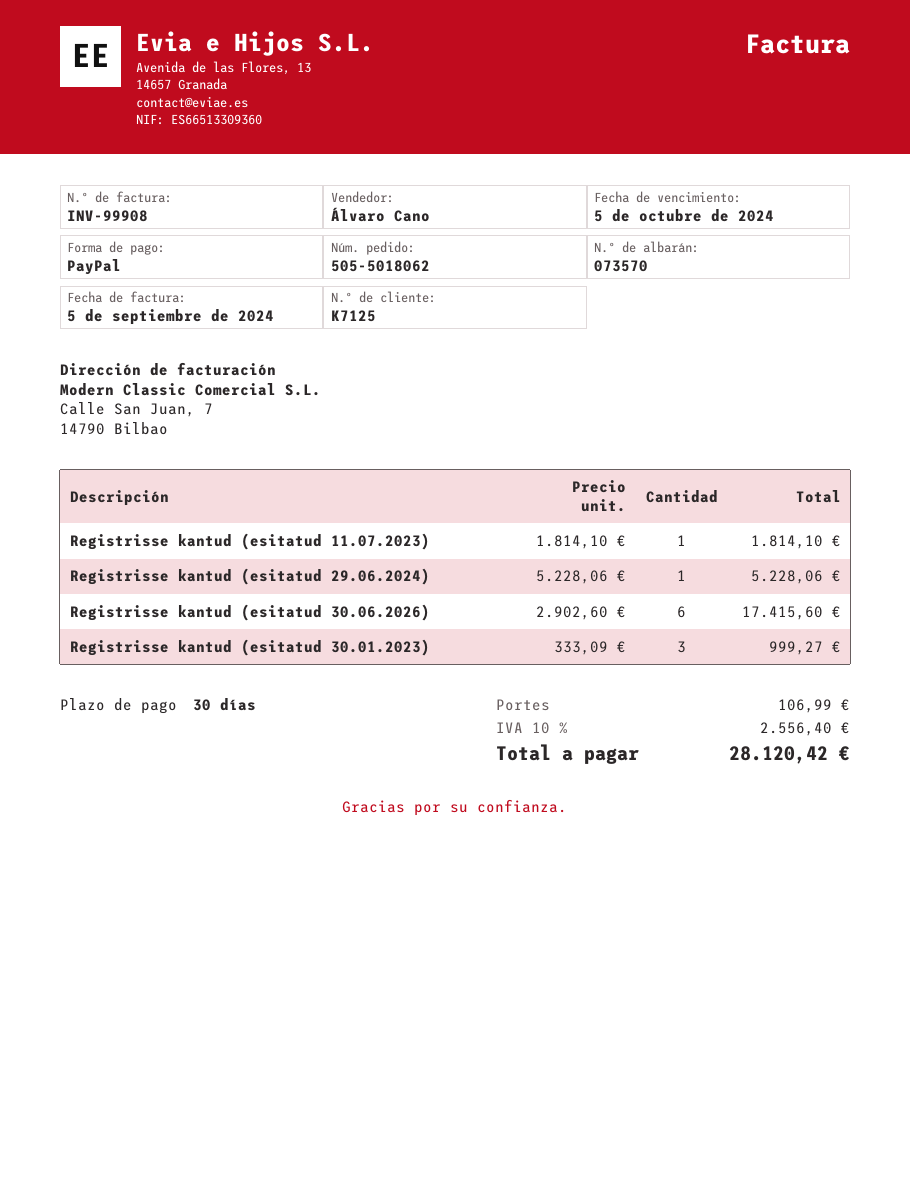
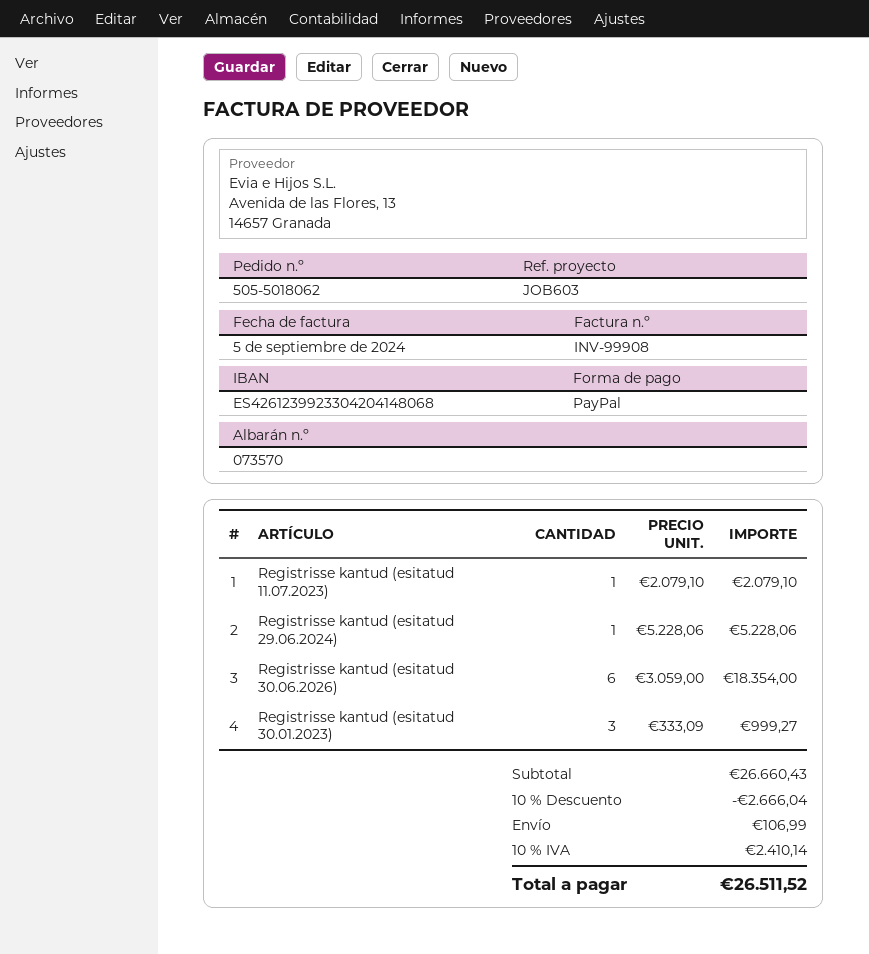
Registrisse kantud (esitatud 11.07.2023): 1 x 1814.10 = 1814.10 -> 1 x 2079.10 = 2079.10
Registrisse kantud (esitatud 30.06.2026): 6 x 2902.60 = 17415.60 -> 6 x 3059.00 = 18354.00
discount: none -> 10% = 2666.04
tax: 10% = 2556.40 -> 10% = 2410.14
total: 28120.42 -> 26511.52

